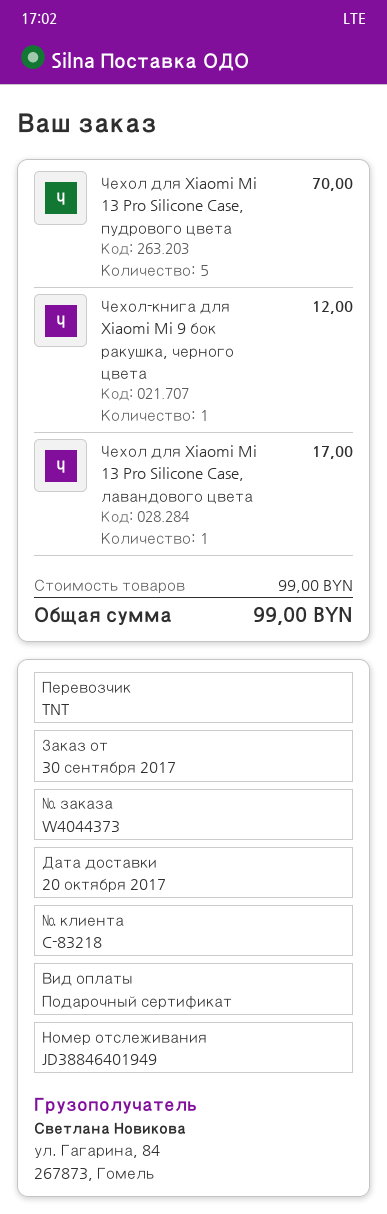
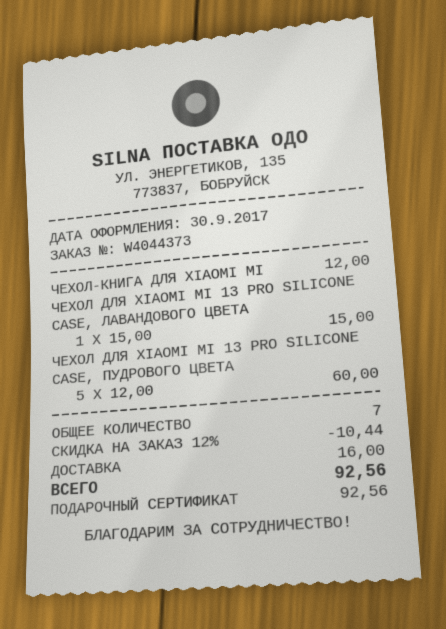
Чехол для Xiaomi Mi 13 Pro Silicone Case, пудрового цвета: 5 for 70.00 -> 5 for 60.00
Чехол для Xiaomi Mi 13 Pro Silicone Case, лавандового цвета: 1 for 17.00 -> 1 for 15.00
discount: none -> 12% = 10.44
shipping: none -> 16.00
total: 99.00 -> 92.56

